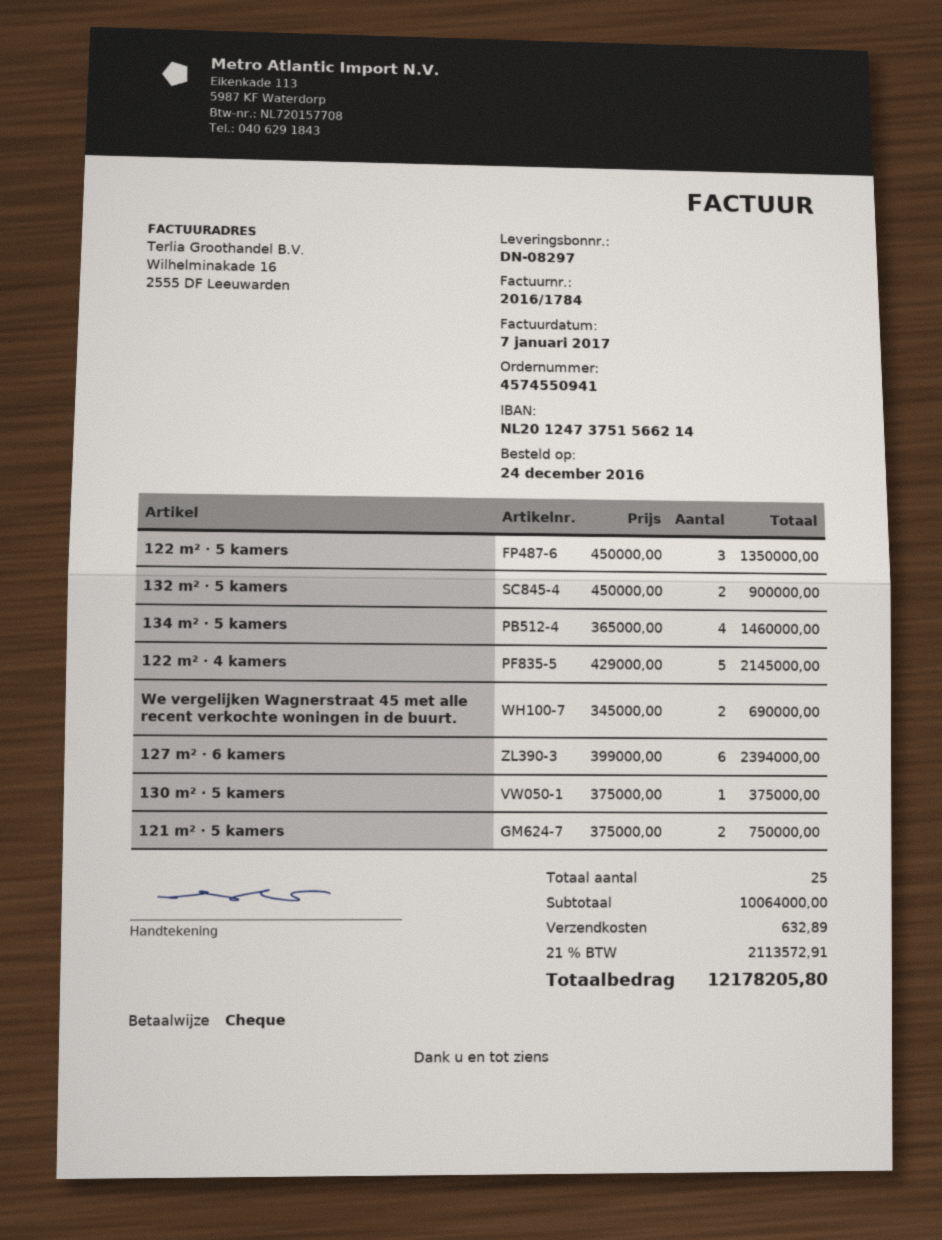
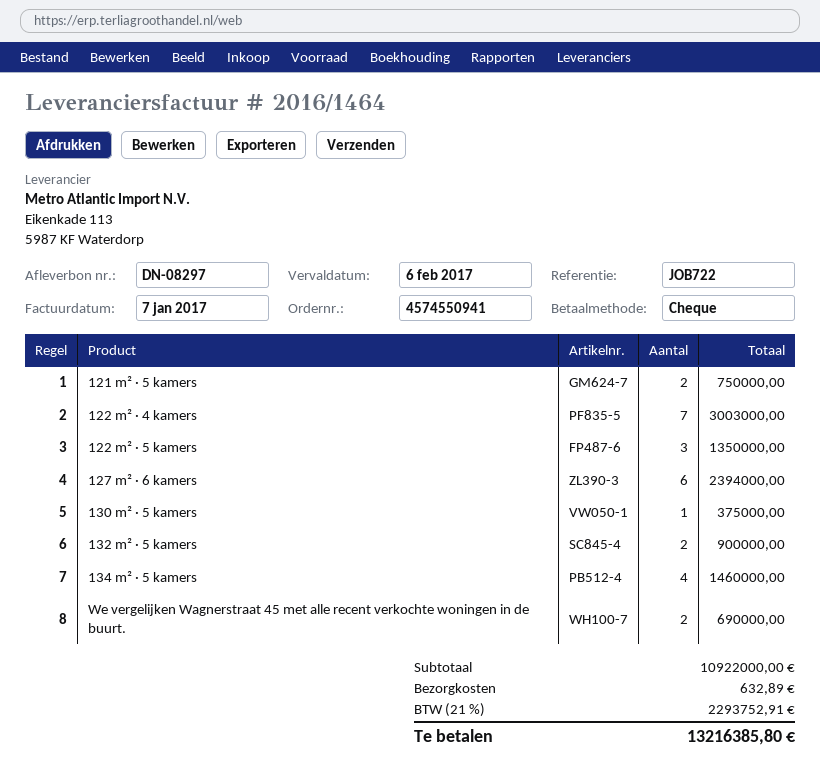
invoice number: 2016/1784 -> 2016/1464
122 m² · 4 kamers: 5 for 2145000.00 -> 7 for 3003000.00
subtotal: 10064000.00 -> 10922000.00
tax: 21% = 2113572.91 -> 21% = 2293752.91
total: 12178205.80 -> 13216385.80

